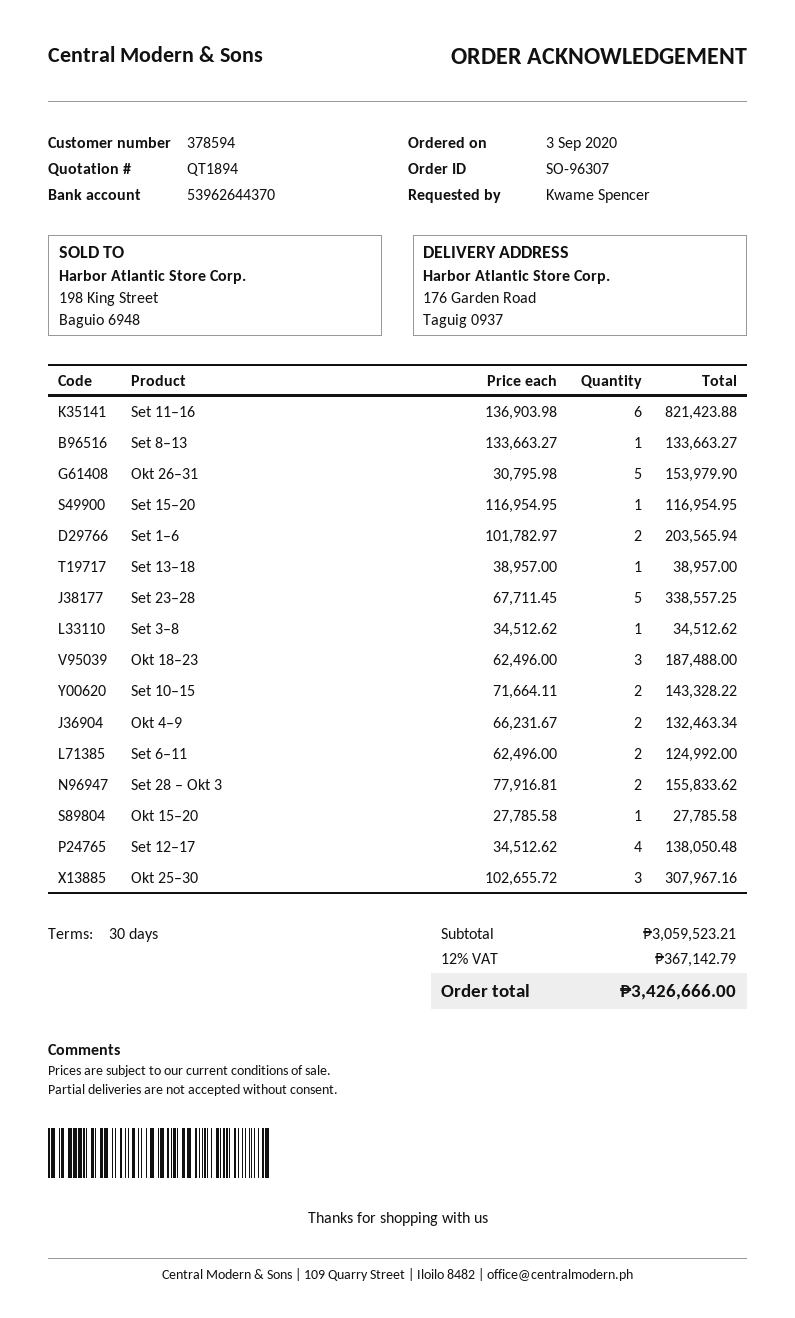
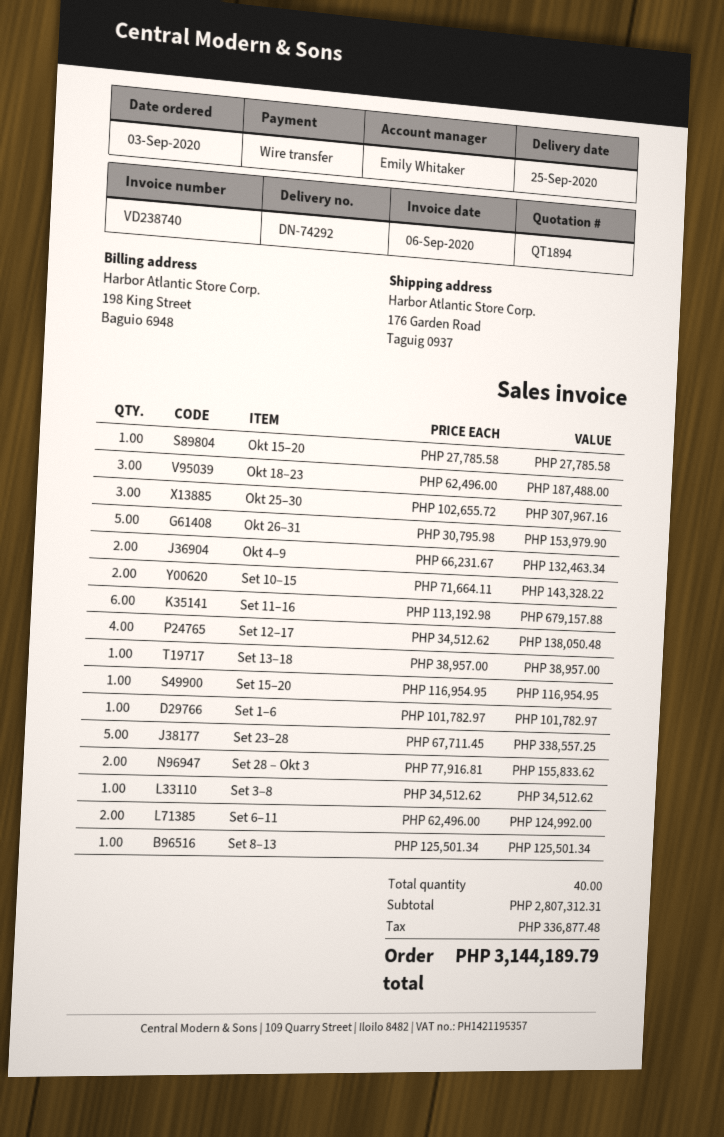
Set 11–16: 6 x 136903.98 = 821423.88 -> 6 x 113192.98 = 679157.88
Set 8–13: 1 x 133663.27 = 133663.27 -> 1 x 125501.34 = 125501.34
Set 1–6: 2 x 101782.97 = 203565.94 -> 1 x 101782.97 = 101782.97
subtotal: 3059523.21 -> 2807312.31
tax: 367142.79 -> 336877.48
total: 3426666.00 -> 3144189.79

